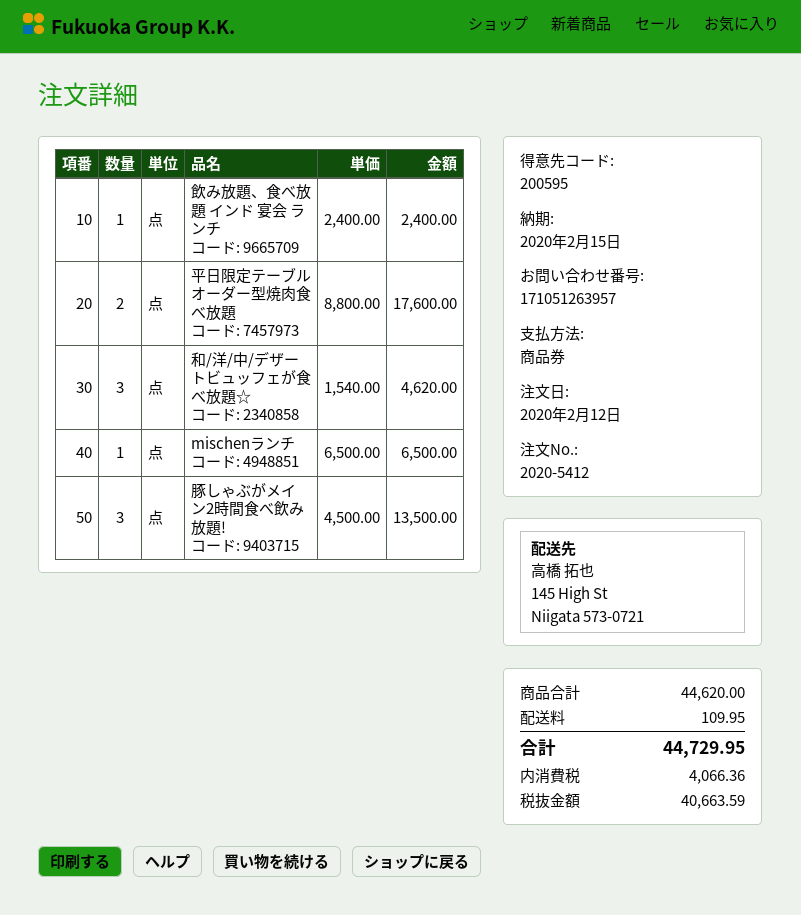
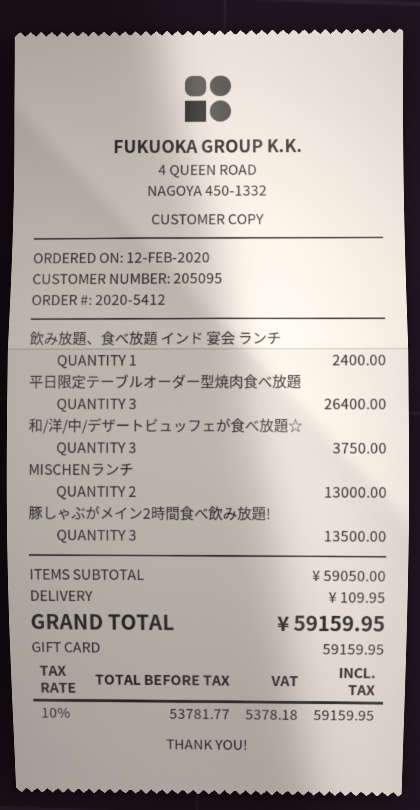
customer number: 200595 -> 205095
平日限定テーブルオーダー型焼肉食べ放題: 2 for 17600.00 -> 3 for 26400.00
和/洋/中/デザートビュッフェが食べ放題☆: 3 for 4620.00 -> 3 for 3750.00
mischenランチ: 1 for 6500.00 -> 2 for 13000.00
subtotal: 44620.00 -> 59050.00
net: 40663.59 -> 53781.77
tax: 4066.36 -> 5378.18
total: 44729.95 -> 59159.95

